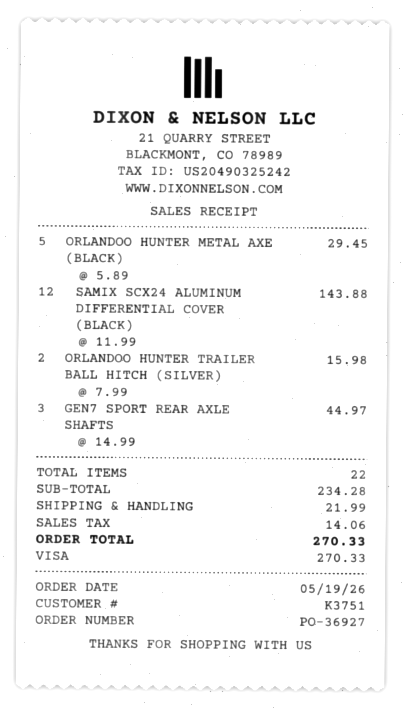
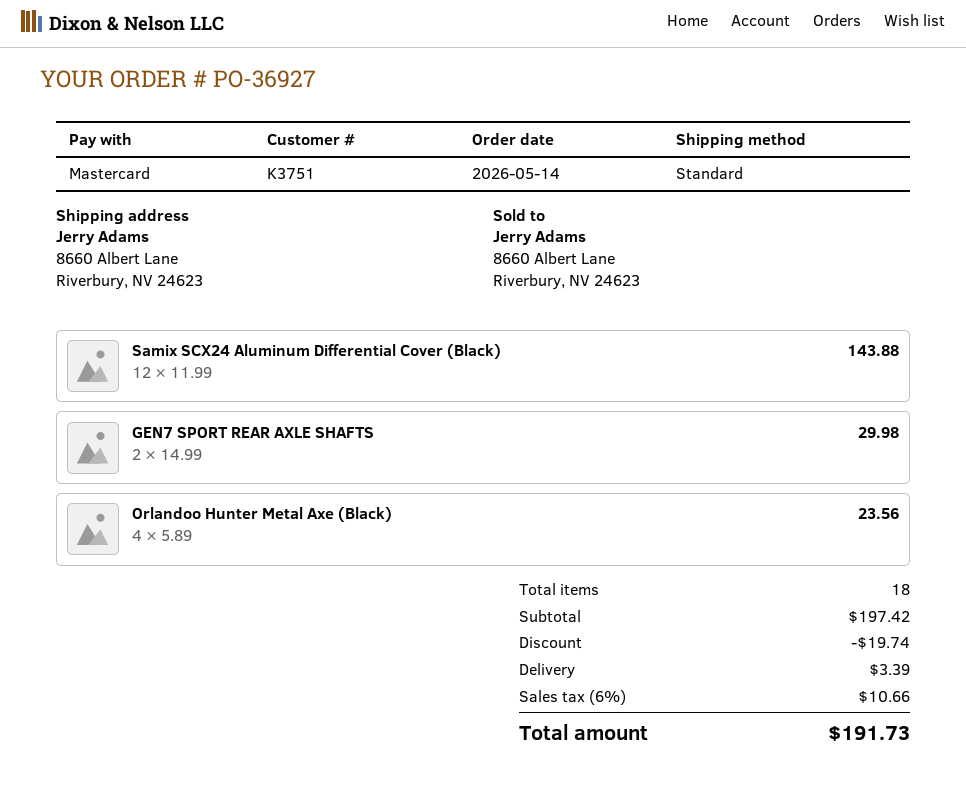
order date: 2026-05-19 -> 2026-05-14
payment method: Visa -> Mastercard
ORLANDOO HUNTER METAL AXE (BLACK): 5 x 5.89 = 29.45 -> 4 x 5.89 = 23.56
ORLANDOO HUNTER TRAILER BALL HITCH (SILVER): 2 x 7.99 = 15.98 -> none
GEN7 SPORT REAR AXLE SHAFTS: 3 x 14.99 = 44.97 -> 2 x 14.99 = 29.98
total quantity: 22 -> 18
subtotal: 234.28 -> 197.42
discount: none -> 19.74
shipping: 21.99 -> 3.39
tax: 14.06 -> 10.66
total: 270.33 -> 191.73

